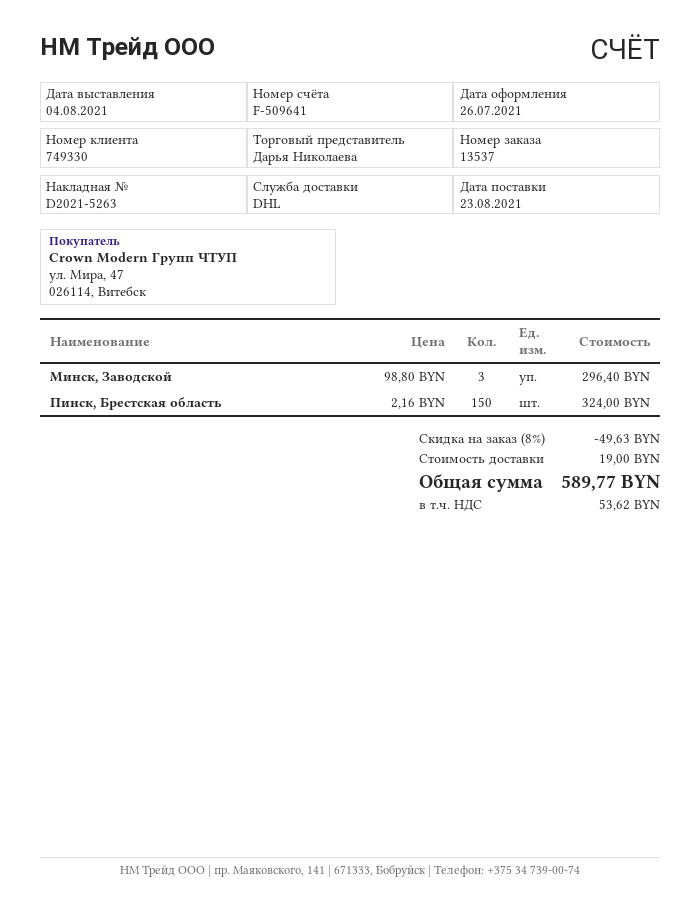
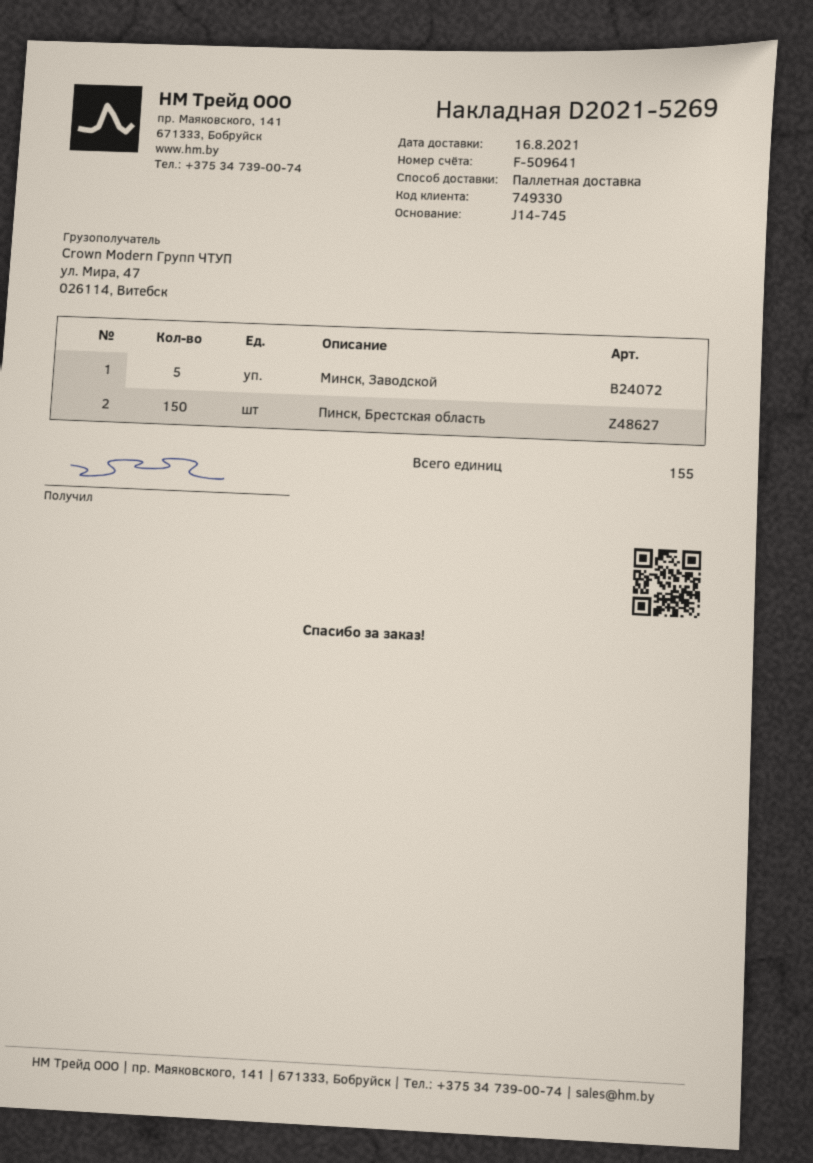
delivery note number: D2021-5263 -> D2021-5269
delivery date: 2021-08-23 -> 2021-08-16
shipping method: DHL -> pallet freight
Минск, Заводской: 3 -> 5

